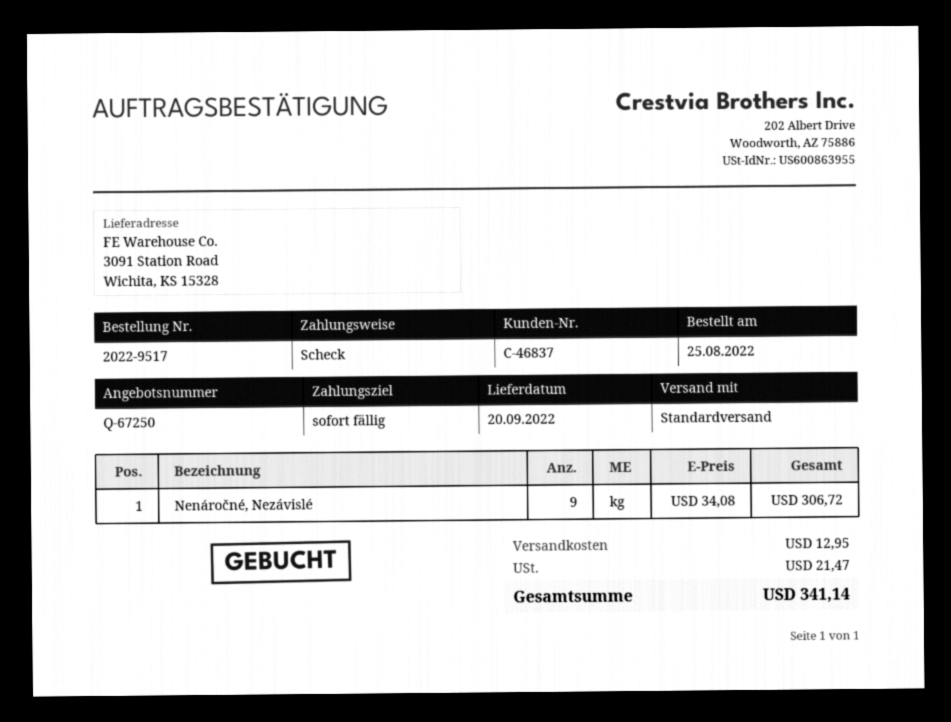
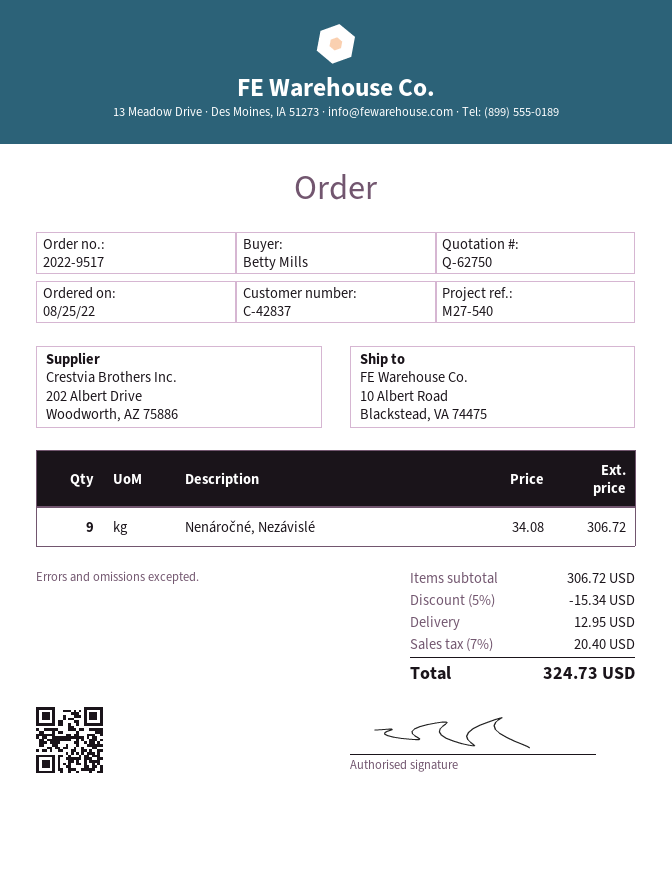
quote number: Q-67250 -> Q-62750
customer number: C-46837 -> C-42837
ship to: 3091 Station Road, Wichita, KS 15328 -> 10 Albert Road, Blackstead, VA 74475
discount: none -> 5% = 15.34
tax: 21.47 -> 20.40
total: 341.14 -> 324.73

